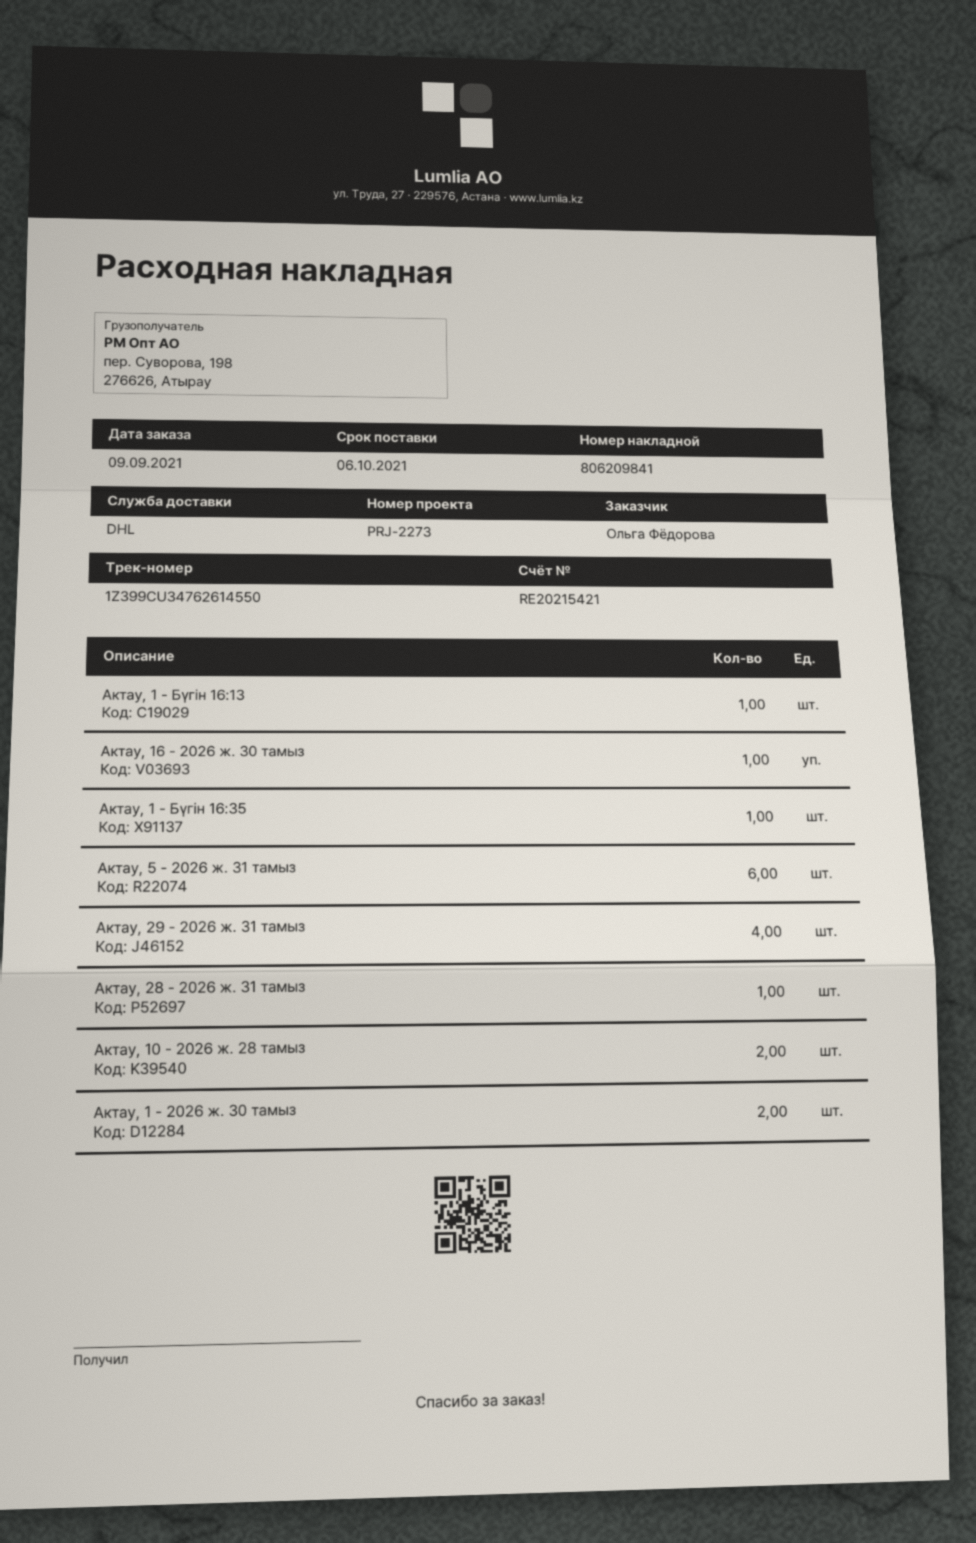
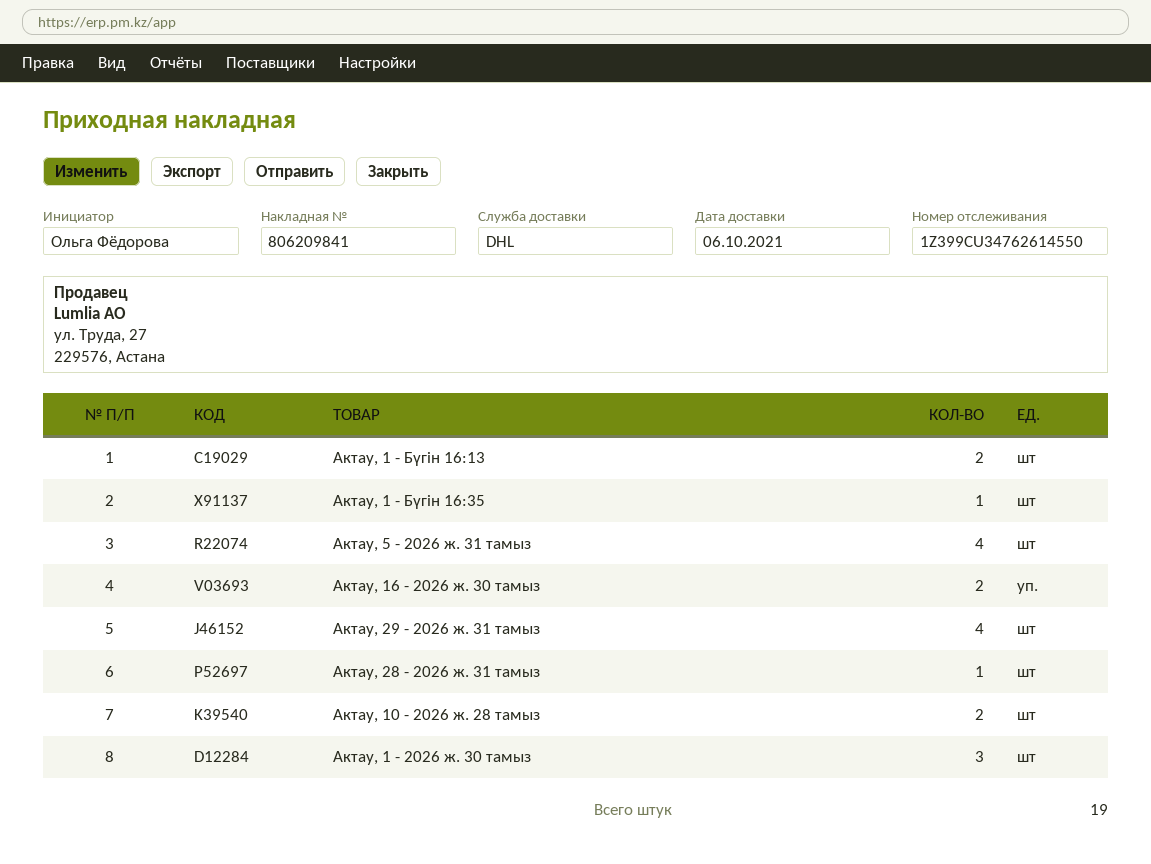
Актау, 1 - Бүгін 16:13: 1 -> 2
Актау, 16 - 2026 ж. 30 тамыз: 1 -> 2
Актау, 5 - 2026 ж. 31 тамыз: 6 -> 4
Актау, 1 - 2026 ж. 30 тамыз: 2 -> 3

